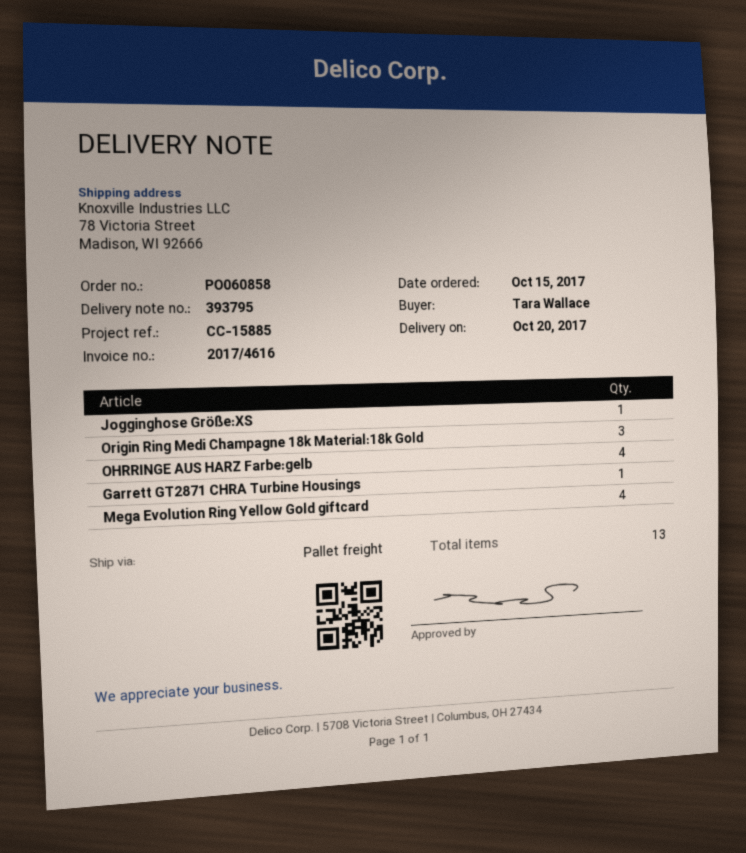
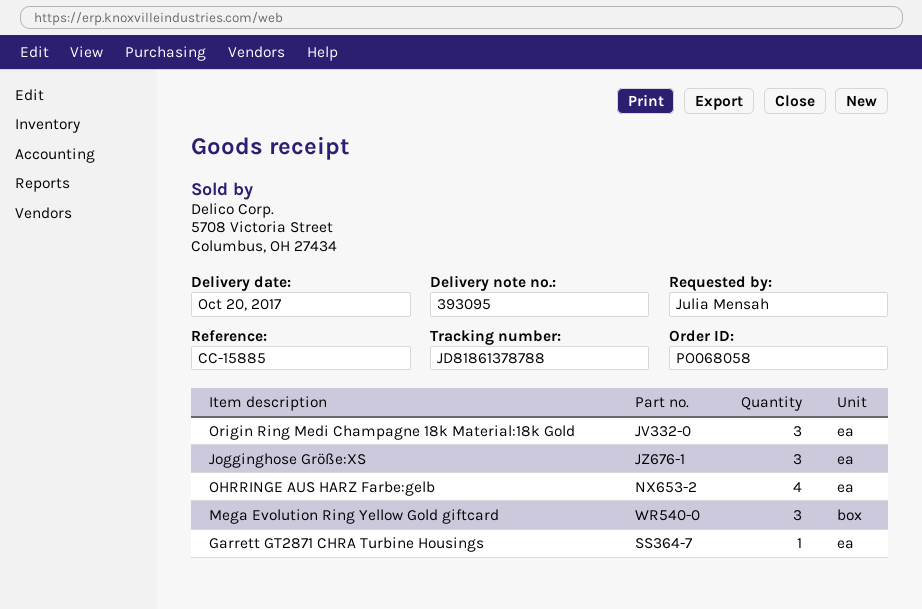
order number: PO060858 -> PO068058
delivery note number: 393795 -> 393095
ordered by: Tara Wallace -> Julia Mensah
Jogginghose Größe:XS: 1 -> 3
Mega Evolution Ring Yellow Gold giftcard: 4 -> 3

